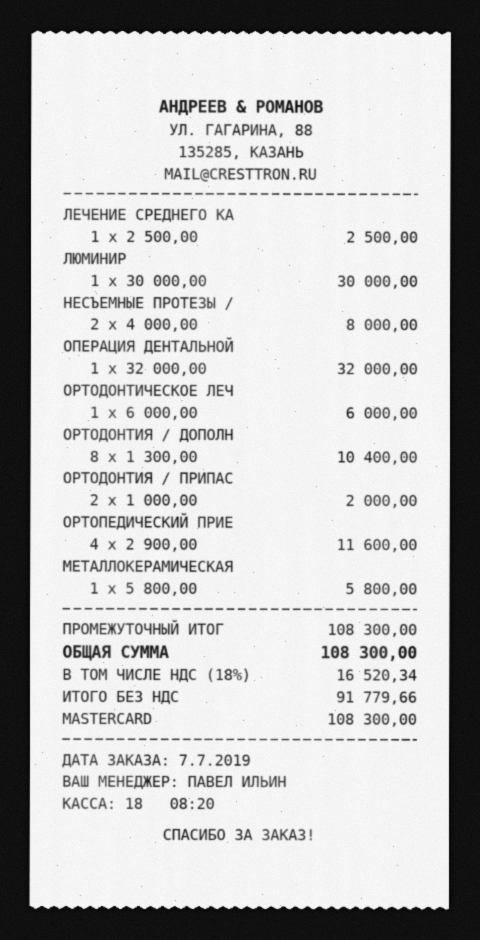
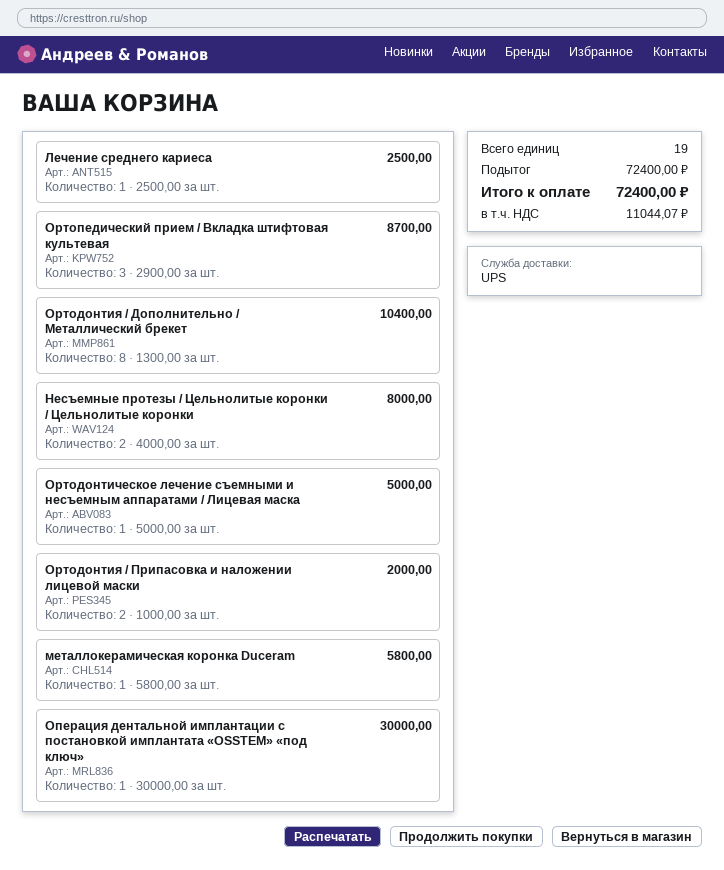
ЛЮМИНИР: 1 x 30000.00 = 30000.00 -> none
ОПЕРАЦИЯ ДЕНТАЛЬНОЙ: 1 x 32000.00 = 32000.00 -> 1 x 30000.00 = 30000.00
ОРТОДОНТИЧЕСКОЕ ЛЕЧ: 1 x 6000.00 = 6000.00 -> 1 x 5000.00 = 5000.00
ОРТОПЕДИЧЕСКИЙ ПРИЕ: 4 x 2900.00 = 11600.00 -> 3 x 2900.00 = 8700.00
subtotal: 108300.00 -> 72400.00
tax: 16520.34 -> 11044.07
total: 108300.00 -> 72400.00

